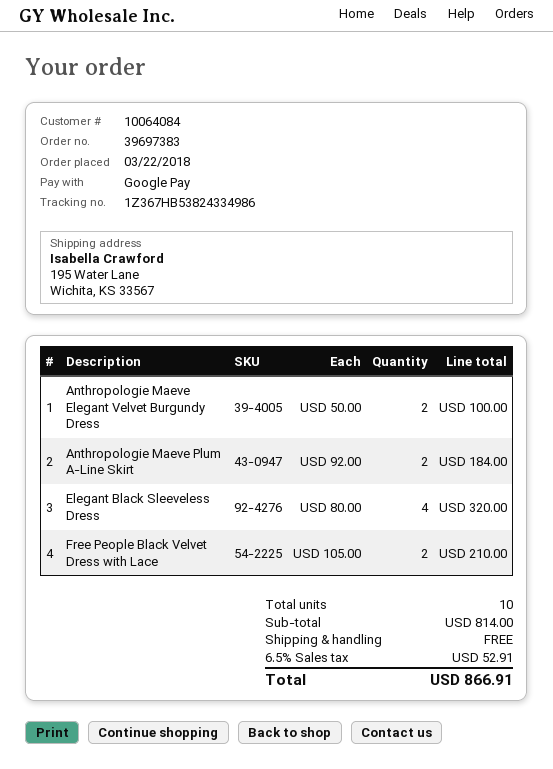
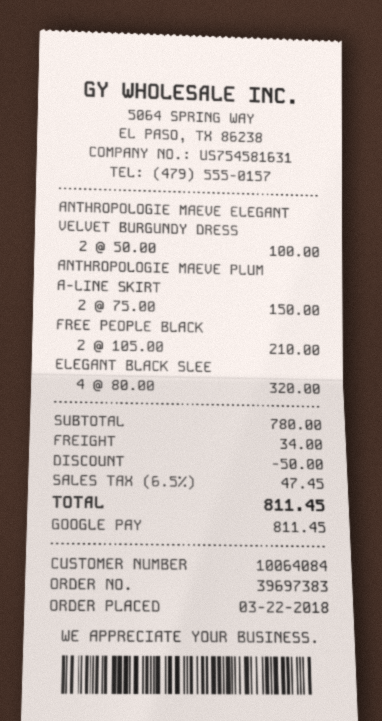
Anthropologie Maeve Plum A-Line Skirt: 2 x 92.00 = 184.00 -> 2 x 75.00 = 150.00
subtotal: 814.00 -> 780.00
discount: none -> 50.00
shipping: 0.00 -> 34.00
tax: 6.5% = 52.91 -> 6.5% = 47.45
total: 866.91 -> 811.45

